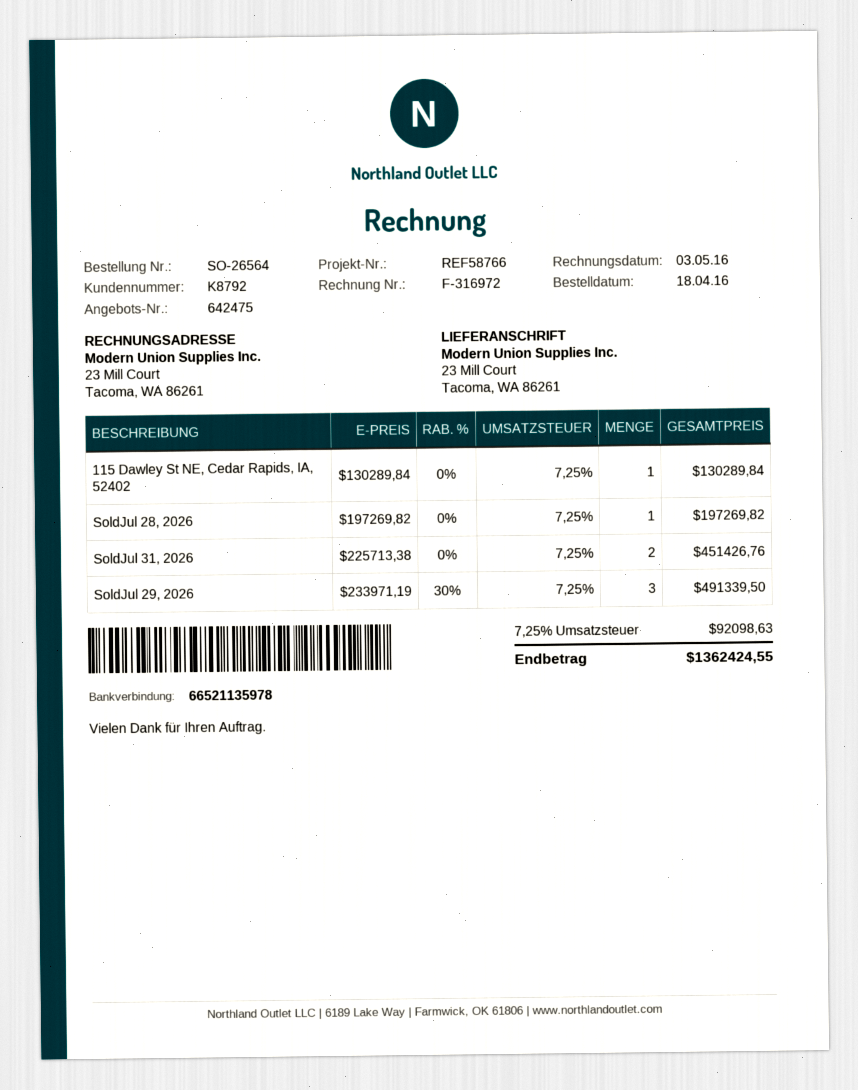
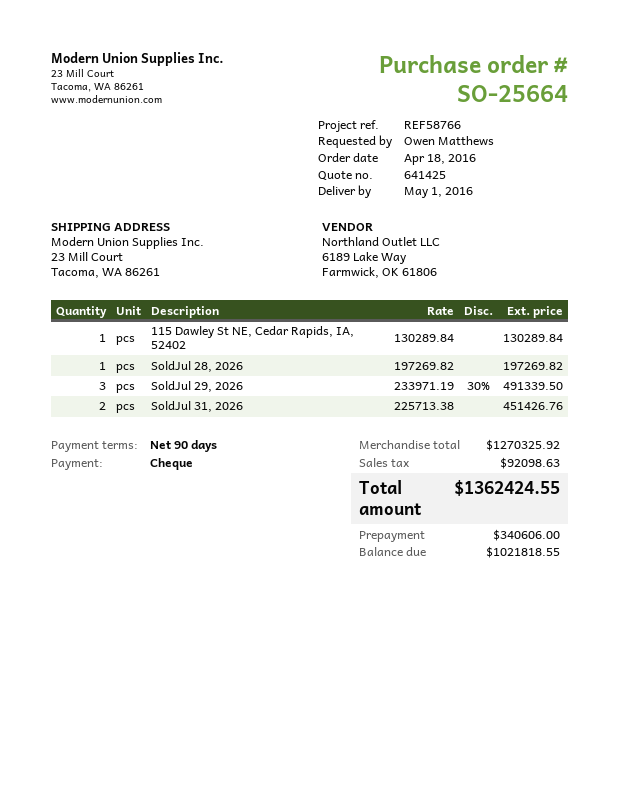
quote number: 642475 -> 641425
order number: SO-26564 -> SO-25664

